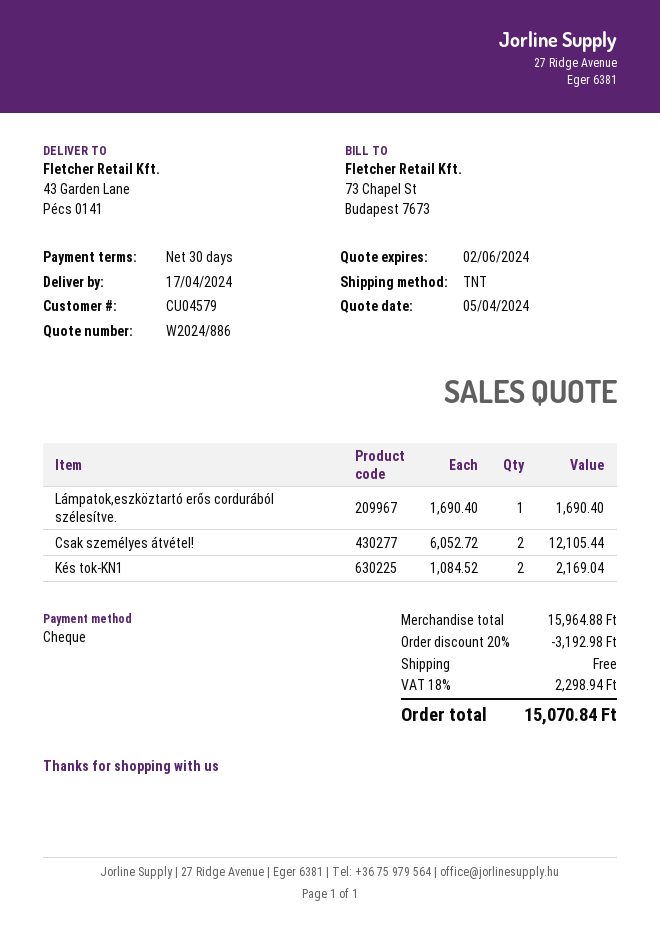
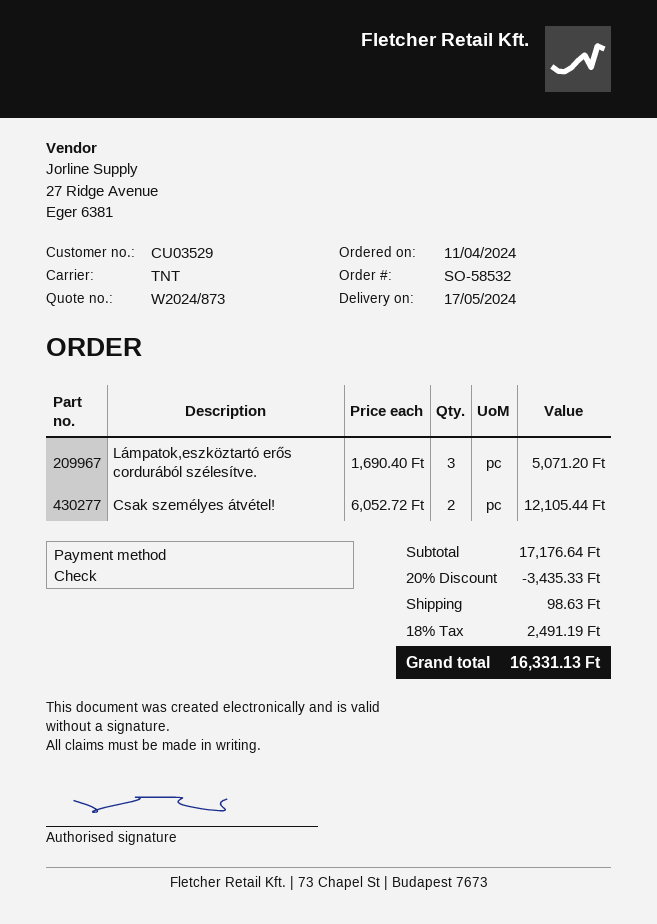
quote number: W2024/886 -> W2024/873
delivery date: 2024-04-17 -> 2024-05-17
customer number: CU04579 -> CU03529
Lámpatok,eszköztartó erős cordurából szélesítve.: 1 x 1690.40 = 1690.40 -> 3 x 1690.40 = 5071.20
Kés tok-KN1: 2 x 1084.52 = 2169.04 -> none
subtotal: 15964.88 -> 17176.64
discount: 20% = 3192.98 -> 20% = 3435.33
shipping: 0.00 -> 98.63
tax: 18% = 2298.94 -> 18% = 2491.19
total: 15070.84 -> 16331.13

